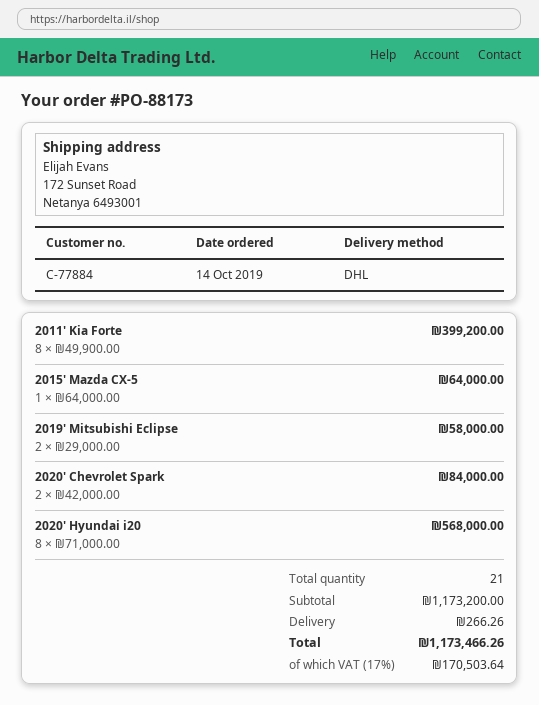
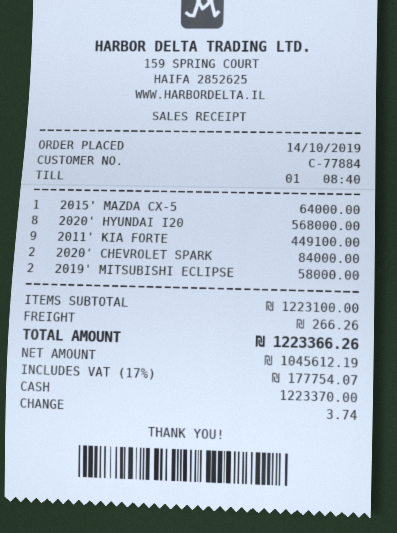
2011' Kia Forte: 8 for 399200.00 -> 9 for 449100.00
subtotal: 1173200.00 -> 1223100.00
tax: 17% = 170503.64 -> 17% = 177754.07
total: 1173466.26 -> 1223366.26

